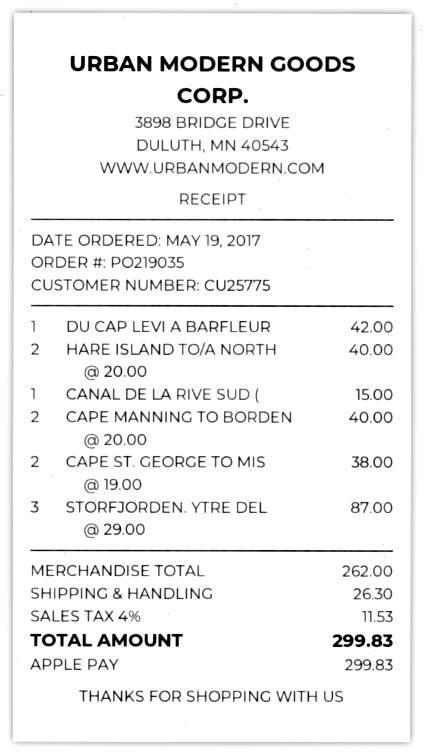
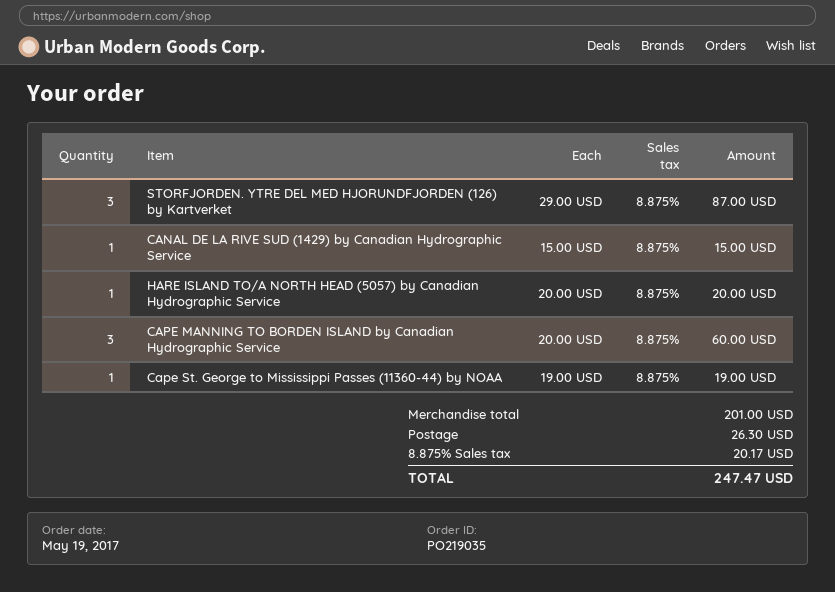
DU CAP LEVI A BARFLEUR: 1 x 42.00 = 42.00 -> none
HARE ISLAND TO/A NORTH: 2 x 20.00 = 40.00 -> 1 x 20.00 = 20.00
CAPE MANNING TO BORDEN: 2 x 20.00 = 40.00 -> 3 x 20.00 = 60.00
CAPE ST. GEORGE TO MIS: 2 x 19.00 = 38.00 -> 1 x 19.00 = 19.00
subtotal: 262.00 -> 201.00
tax: 4% = 11.53 -> 8.875% = 20.17
total: 299.83 -> 247.47

